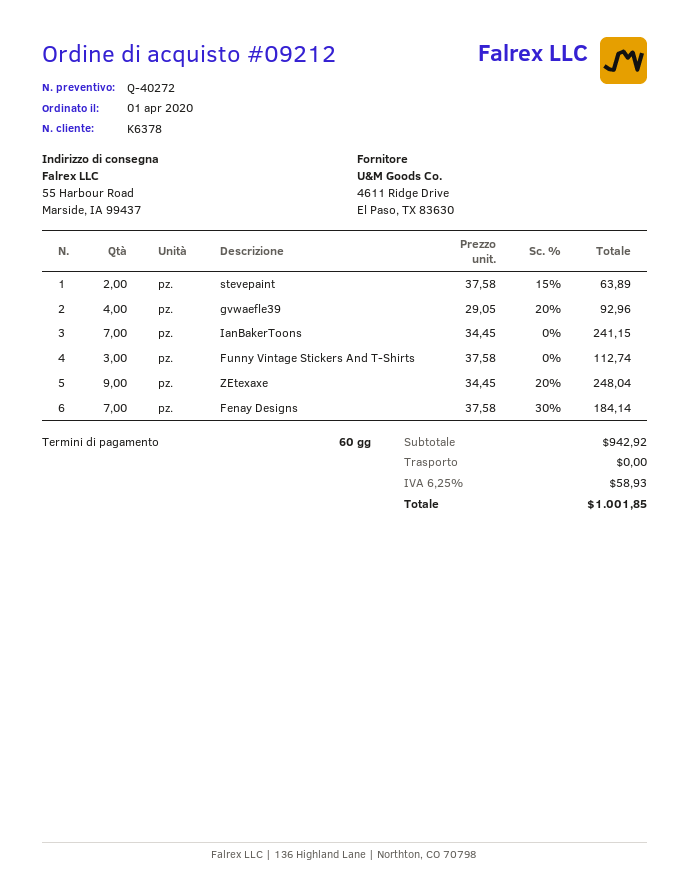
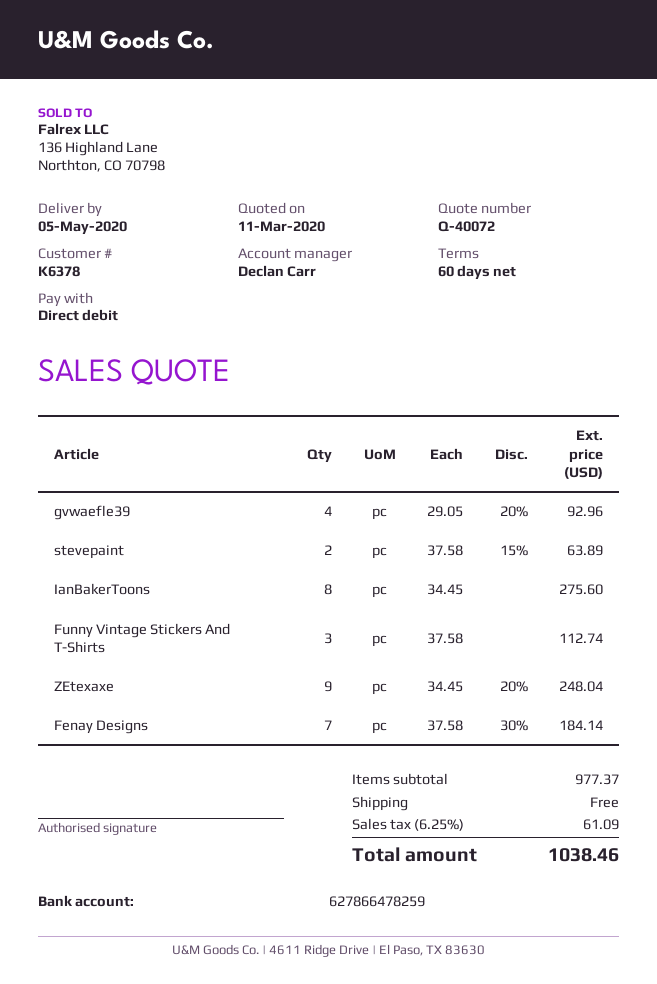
quote number: Q-40272 -> Q-40072
IanBakerToons: 7 x 34.45 = 241.15 -> 8 x 34.45 = 275.60
subtotal: 942.92 -> 977.37
tax: 6.25% = 58.93 -> 6.25% = 61.09
total: 1001.85 -> 1038.46

